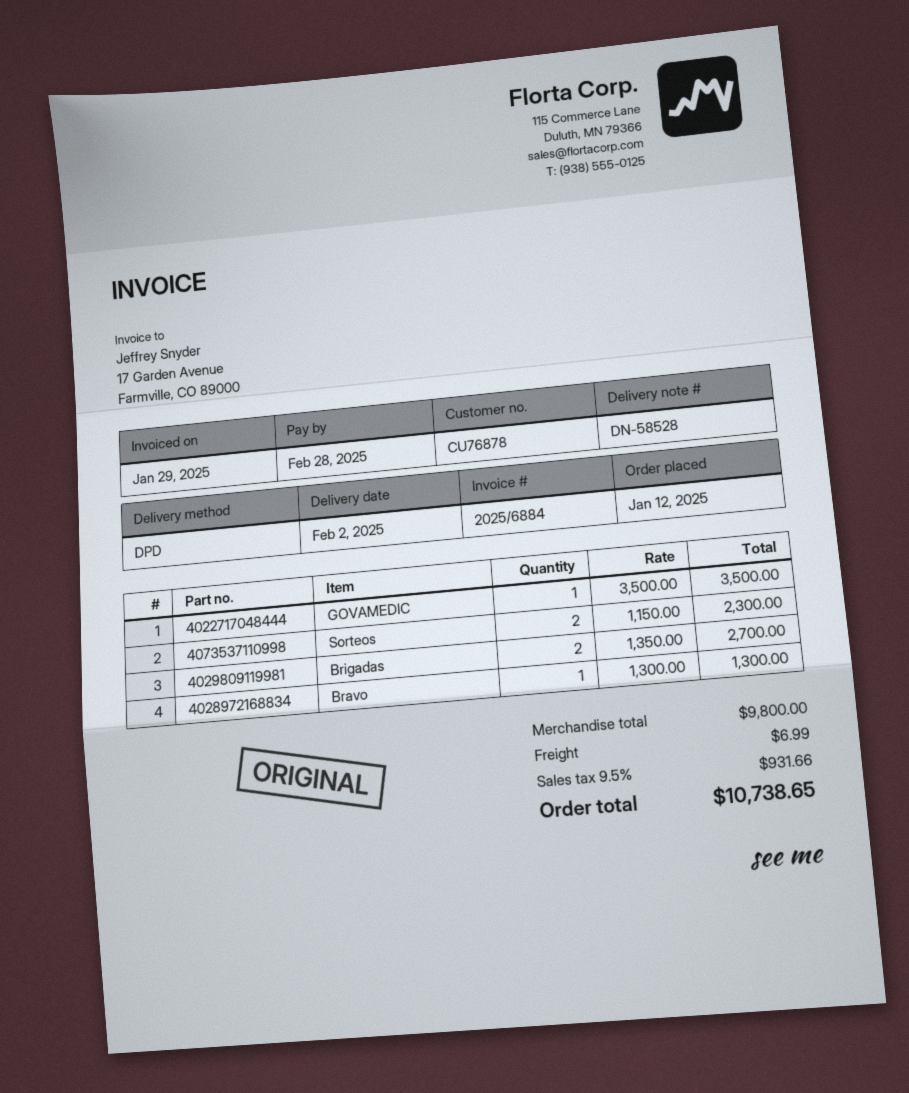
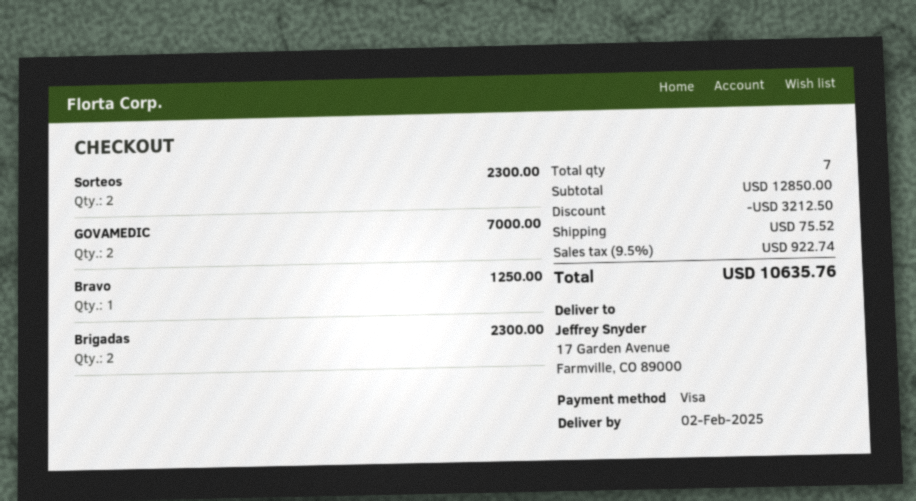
GOVAMEDIC: 1 for 3500.00 -> 2 for 7000.00
Brigadas: 2 for 2700.00 -> 2 for 2300.00
Bravo: 1 for 1300.00 -> 1 for 1250.00
subtotal: 9800.00 -> 12850.00
discount: none -> 3212.50
shipping: 6.99 -> 75.52
tax: 9.5% = 931.66 -> 9.5% = 922.74
total: 10738.65 -> 10635.76

